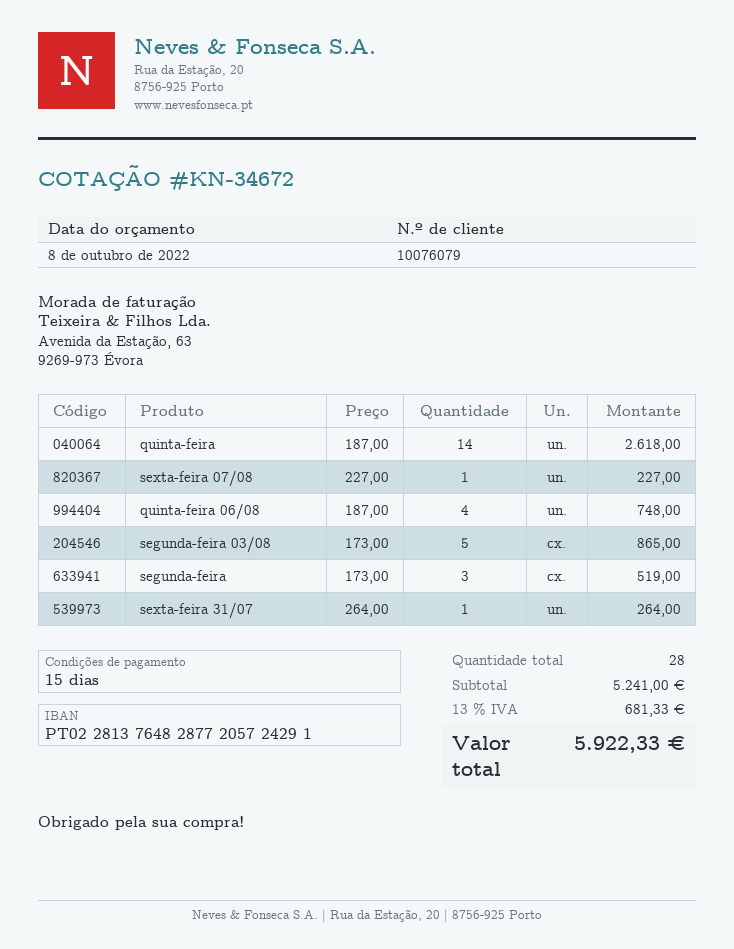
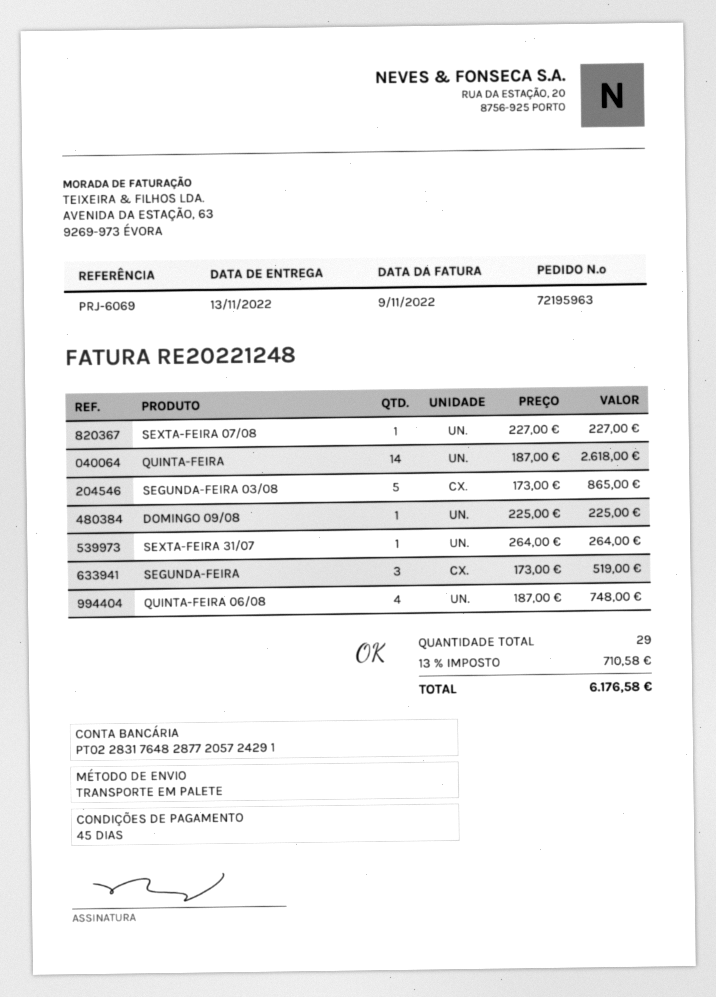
payment terms: 15 days -> 45 days
bank account: PT02281376482877205724291 -> PT02283176482877205724291
DOMINGO 09/08: none -> 1 x 225.00 = 225.00
total quantity: 28 -> 29
tax: 13% = 681.33 -> 13% = 710.58
total: 5922.33 -> 6176.58

